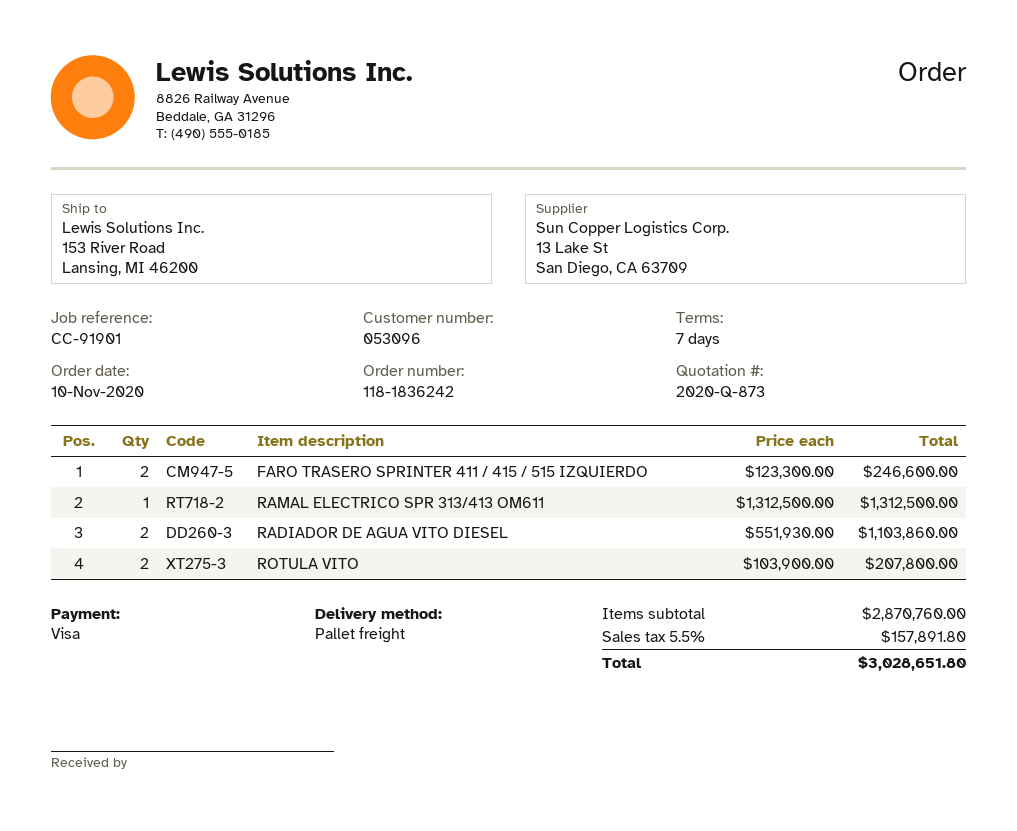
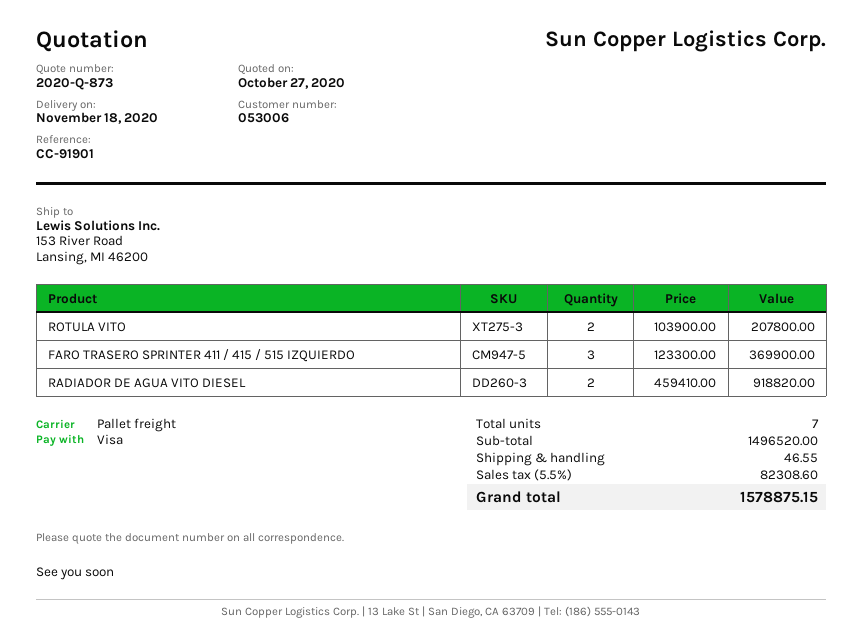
customer number: 053096 -> 053006
FARO TRASERO SPRINTER 411 / 415 / 515 IZQUIERDO: 2 x 123300.00 = 246600.00 -> 3 x 123300.00 = 369900.00
RAMAL ELECTRICO SPR 313/413 OM611: 1 x 1312500.00 = 1312500.00 -> none
RADIADOR DE AGUA VITO DIESEL: 2 x 551930.00 = 1103860.00 -> 2 x 459410.00 = 918820.00
subtotal: 2870760.00 -> 1496520.00
shipping: none -> 46.55
tax: 5.5% = 157891.80 -> 5.5% = 82308.60
total: 3028651.80 -> 1578875.15

